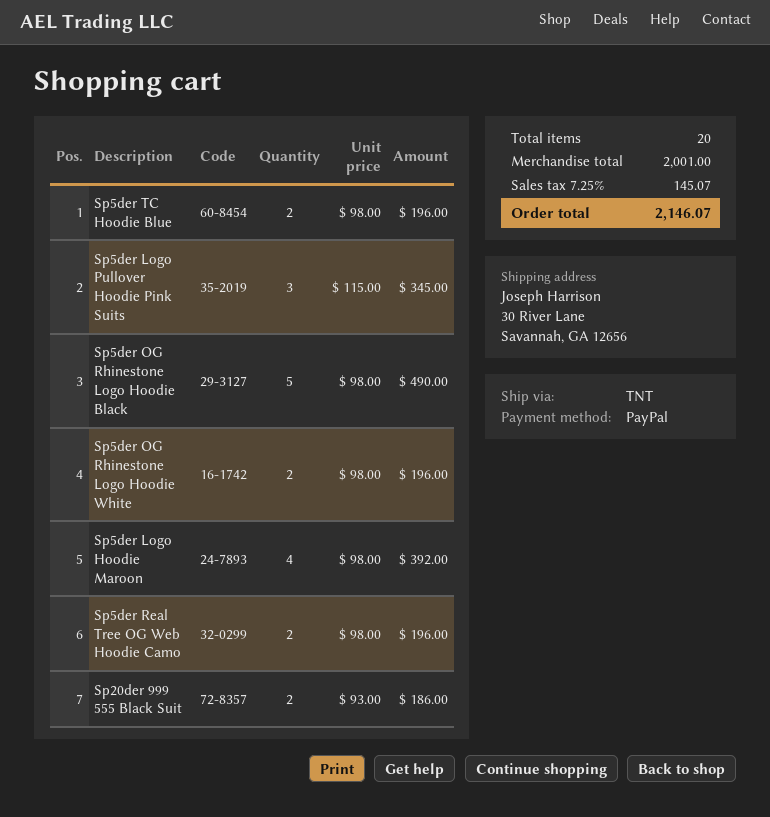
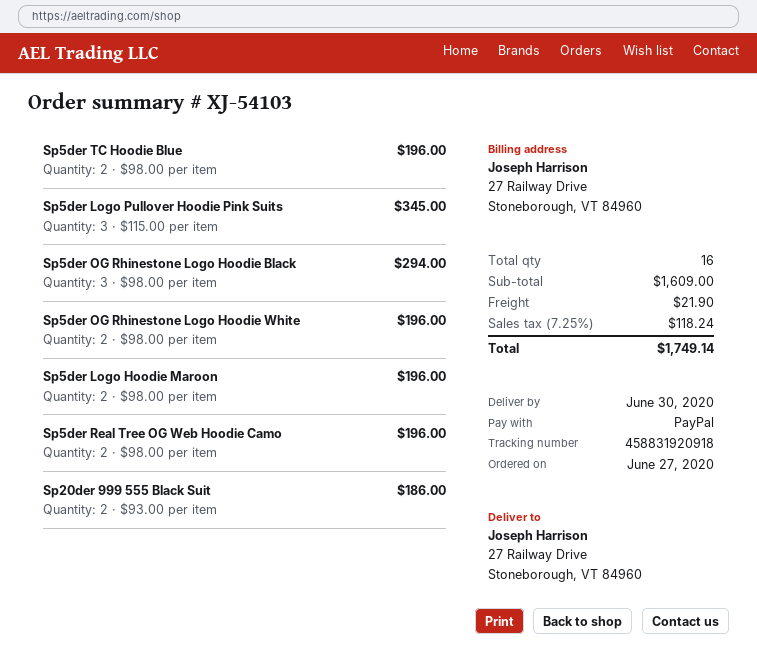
ship to: 30 River Lane, Savannah, GA 12656 -> 27 Railway Drive, Stoneborough, VT 84960
Sp5der OG Rhinestone Logo Hoodie Black: 5 x 98.00 = 490.00 -> 3 x 98.00 = 294.00
Sp5der Logo Hoodie Maroon: 4 x 98.00 = 392.00 -> 2 x 98.00 = 196.00
total quantity: 20 -> 16
subtotal: 2001.00 -> 1609.00
shipping: none -> 21.90
tax: 7.25% = 145.07 -> 7.25% = 118.24
total: 2146.07 -> 1749.14

